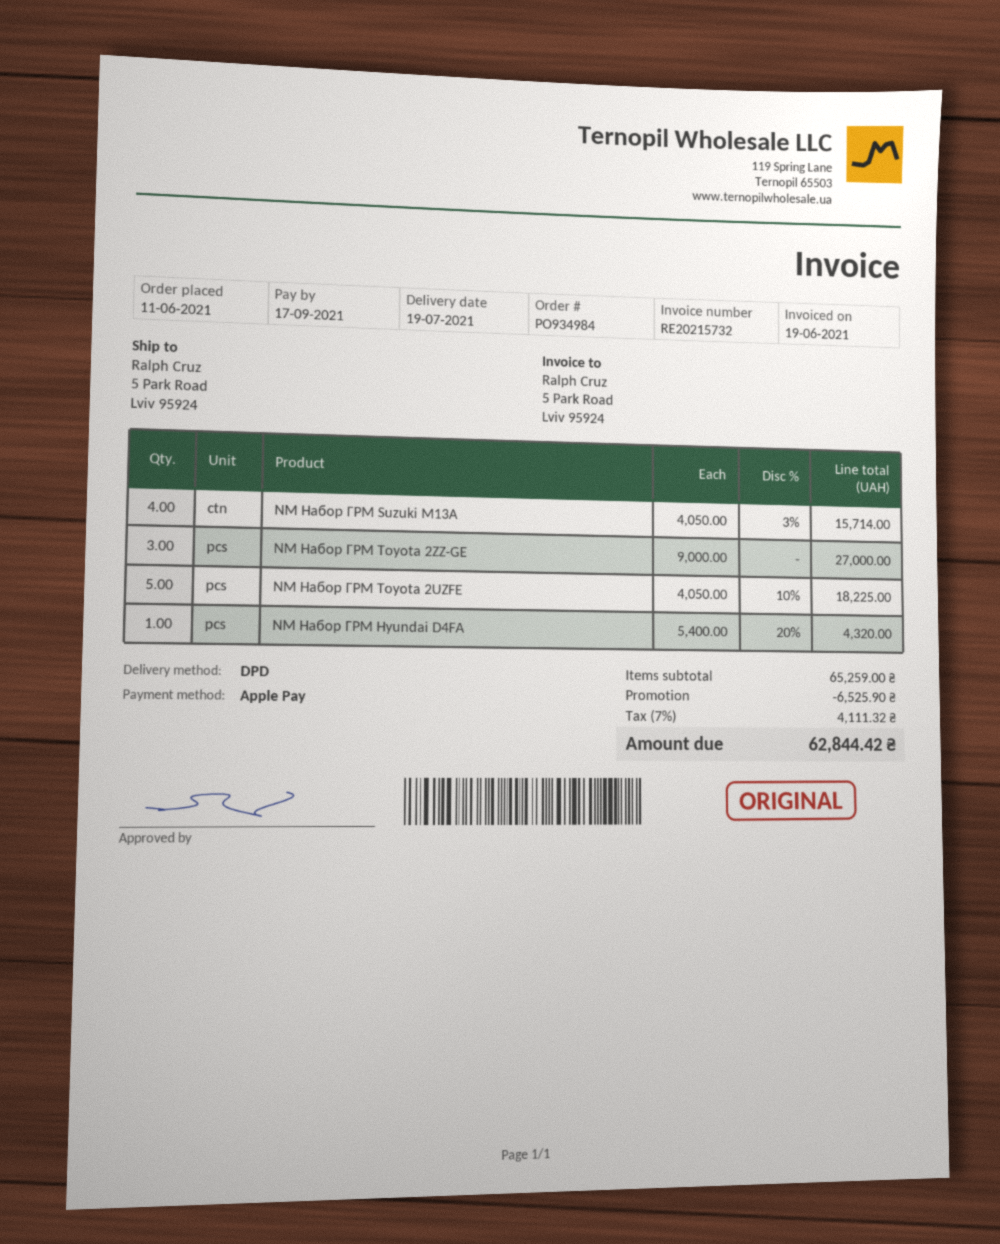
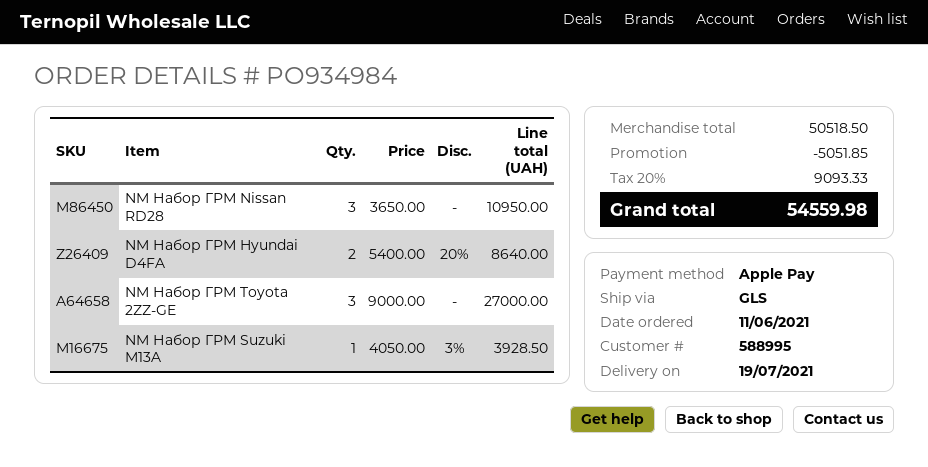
shipping method: DPD -> GLS
NM Набор ГРМ Suzuki M13A: 4 x 4050.00 - 3% = 15714.00 -> 1 x 4050.00 - 3% = 3928.50
NM Набор ГРМ Toyota 2UZFE: 5 x 4050.00 - 10% = 18225.00 -> none
NM Набор ГРМ Hyundai D4FA: 1 x 5400.00 - 20% = 4320.00 -> 2 x 5400.00 - 20% = 8640.00
NM Набор ГРМ Nissan RD28: none -> 3 x 3650.00 = 10950.00
subtotal: 65259.00 -> 50518.50
discount: 6525.90 -> 5051.85
tax: 7% = 4111.32 -> 20% = 9093.33
total: 62844.42 -> 54559.98

